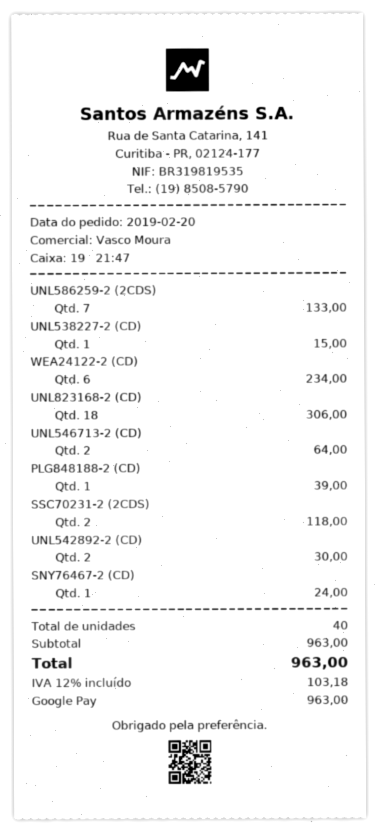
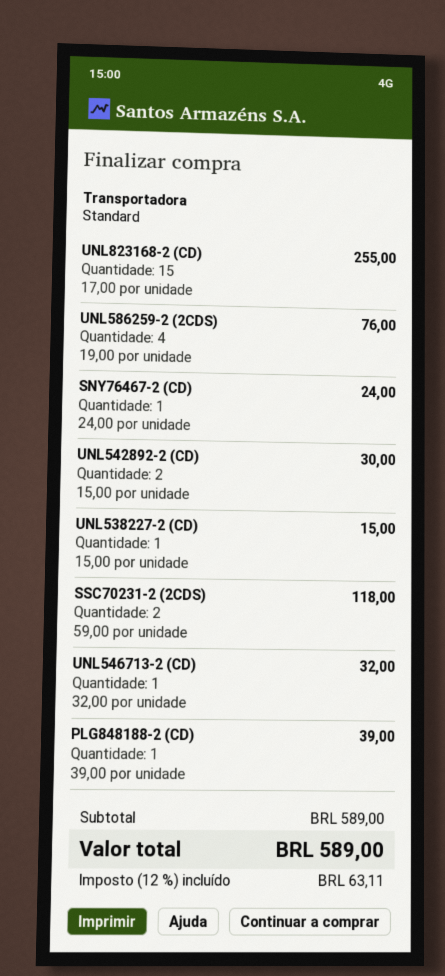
UNL586259-2 (2CDS): 7 for 133.00 -> 4 for 76.00
WEA24122-2 (CD): 6 for 234.00 -> none
UNL823168-2 (CD): 18 for 306.00 -> 15 for 255.00
UNL546713-2 (CD): 2 for 64.00 -> 1 for 32.00
subtotal: 963.00 -> 589.00
tax: 12% = 103.18 -> 12% = 63.11
total: 963.00 -> 589.00

